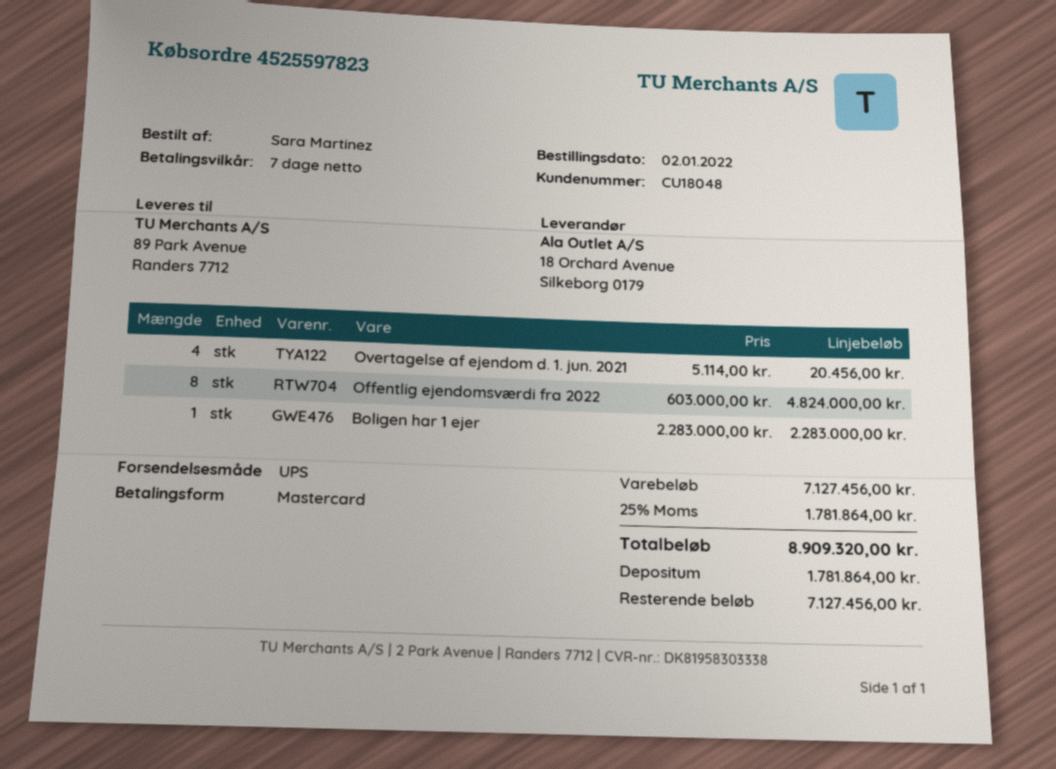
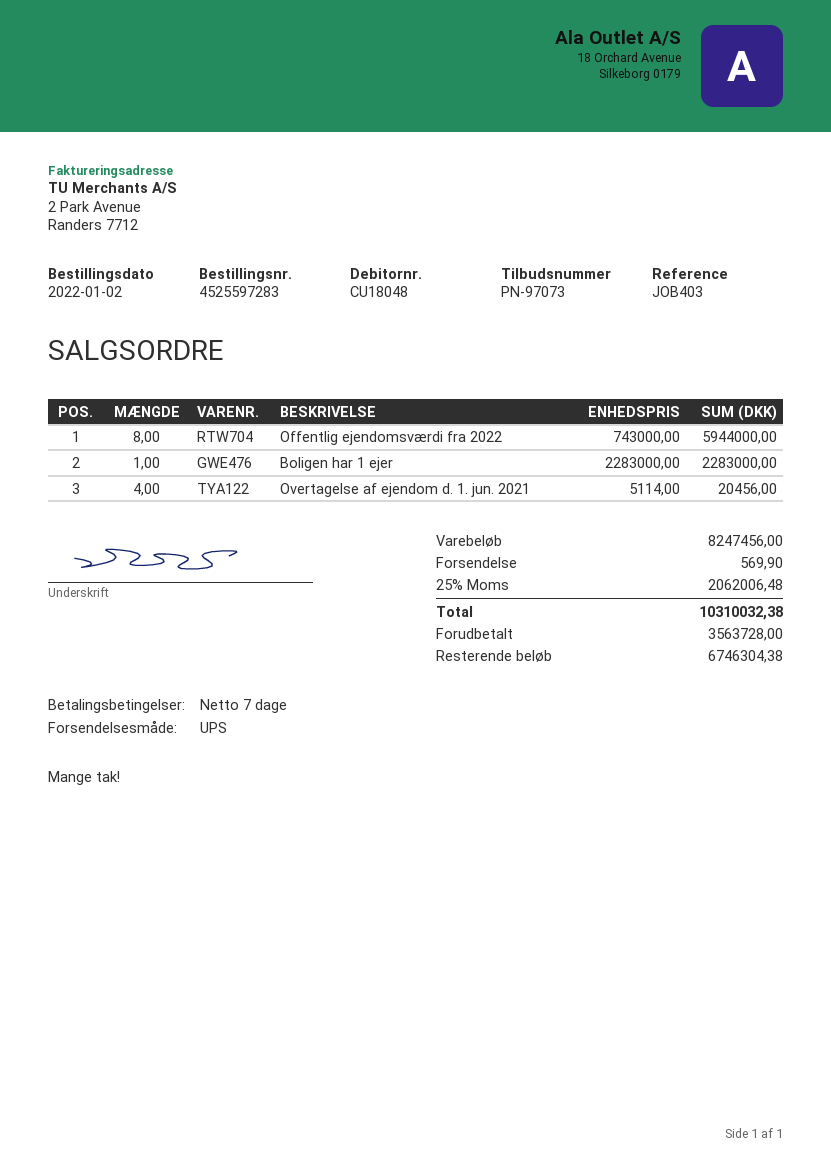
order number: 4525597823 -> 4525597283
Offentlig ejendomsværdi fra 2022: 8 x 603000.00 = 4824000.00 -> 8 x 743000.00 = 5944000.00
subtotal: 7127456.00 -> 8247456.00
shipping: none -> 569.90
tax: 25% = 1781864.00 -> 25% = 2062006.48
total: 8909320.00 -> 10310032.38
deposit: 1781864.00 -> 3563728.00
balance: 7127456.00 -> 6746304.38

